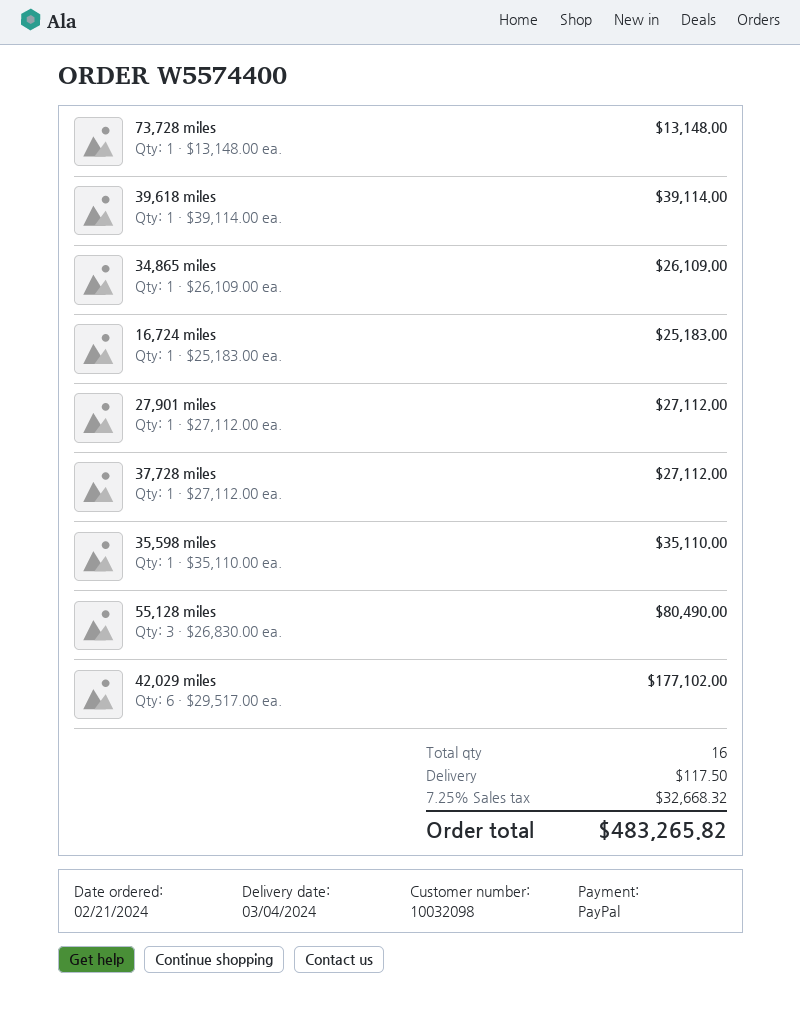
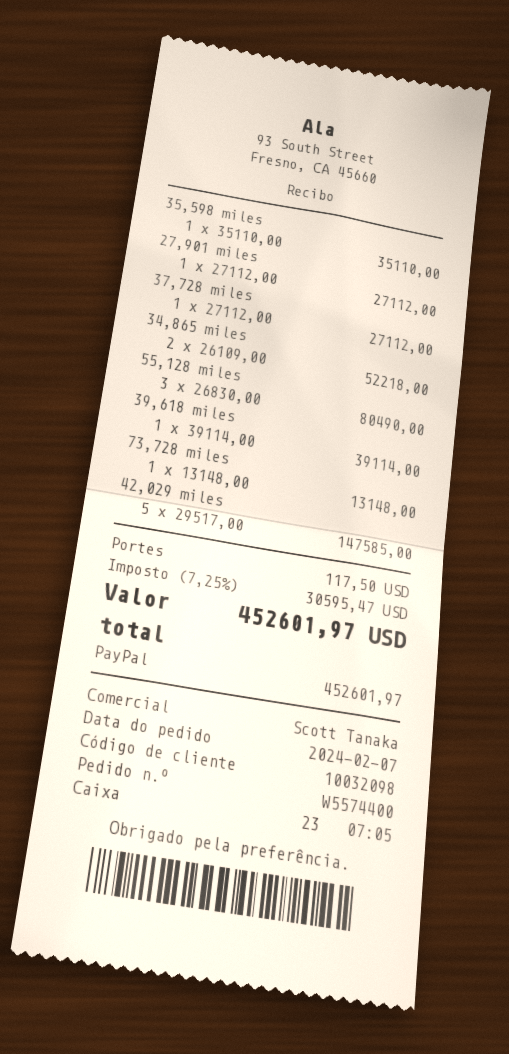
order date: 2024-02-21 -> 2024-02-07
34,865 miles: 1 x 26109.00 = 26109.00 -> 2 x 26109.00 = 52218.00
16,724 miles: 1 x 25183.00 = 25183.00 -> none
42,029 miles: 6 x 29517.00 = 177102.00 -> 5 x 29517.00 = 147585.00
tax: 7.25% = 32668.32 -> 7.25% = 30595.47
total: 483265.82 -> 452601.97

